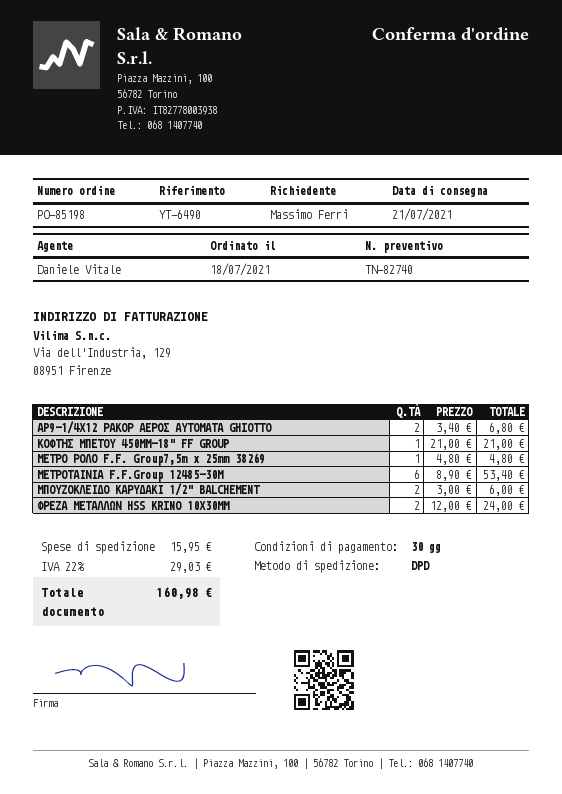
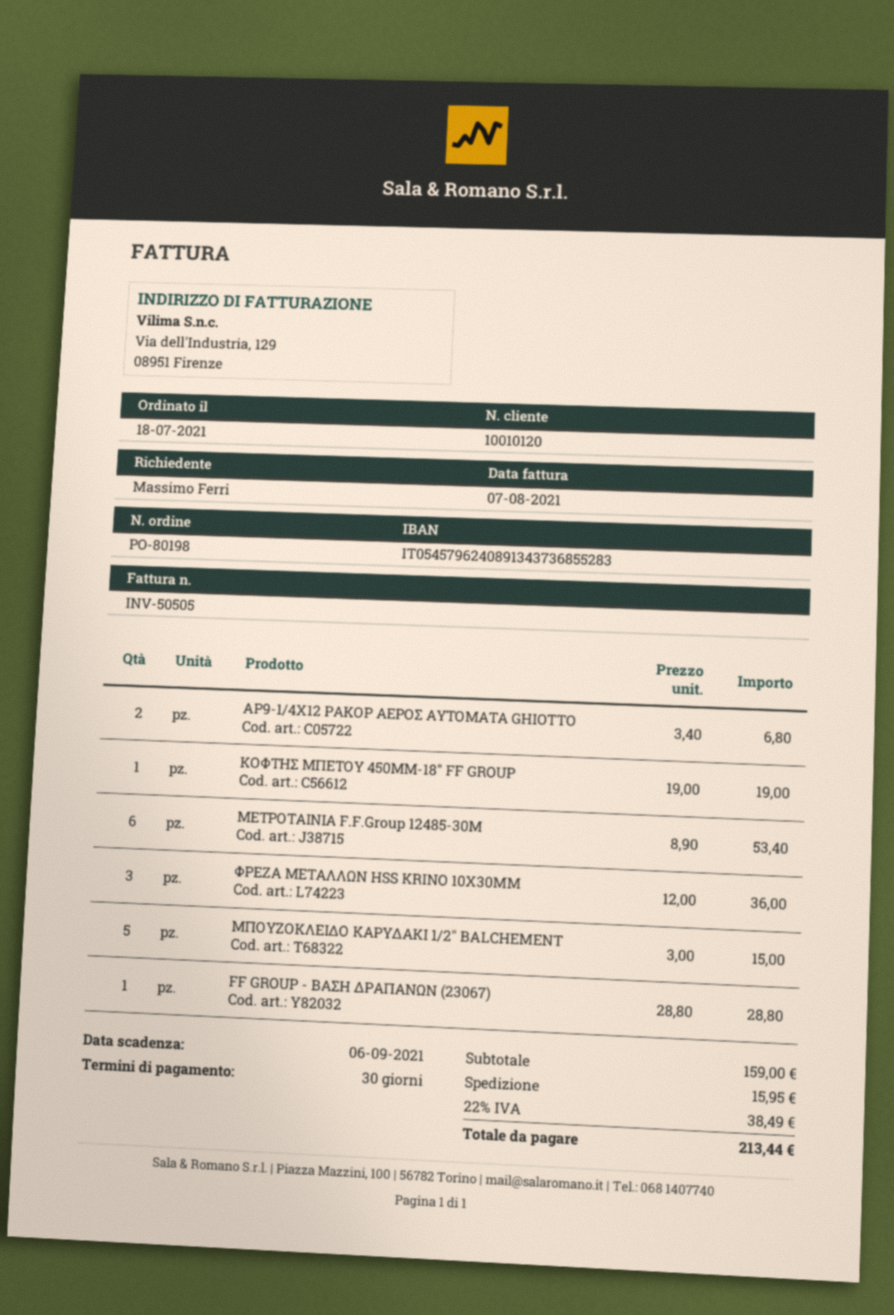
order number: PO-85198 -> PO-80198
ΚΟΦΤΗΣ ΜΠΕΤΟΥ 450ΜΜ-18" FF GROUP: 1 x 21.00 = 21.00 -> 1 x 19.00 = 19.00
ΜΕΤΡΟ ΡΟΛΟ F.F. Group7,5m x 25mm 38269: 1 x 4.80 = 4.80 -> none
ΜΠΟΥΖΟΚΛΕΙΔΟ ΚΑΡΥΔΑΚΙ 1/2" BALCHEMENT: 2 x 3.00 = 6.00 -> 5 x 3.00 = 15.00
ΦΡΕΖΑ ΜΕΤΑΛΛΩΝ HSS KRINO 10X30MM: 2 x 12.00 = 24.00 -> 3 x 12.00 = 36.00
FF GROUP - ΒΑΣΗ ΔΡΑΠΑΝΩΝ (23067): none -> 1 x 28.80 = 28.80
tax: 22% = 29.03 -> 22% = 38.49
total: 160.98 -> 213.44

